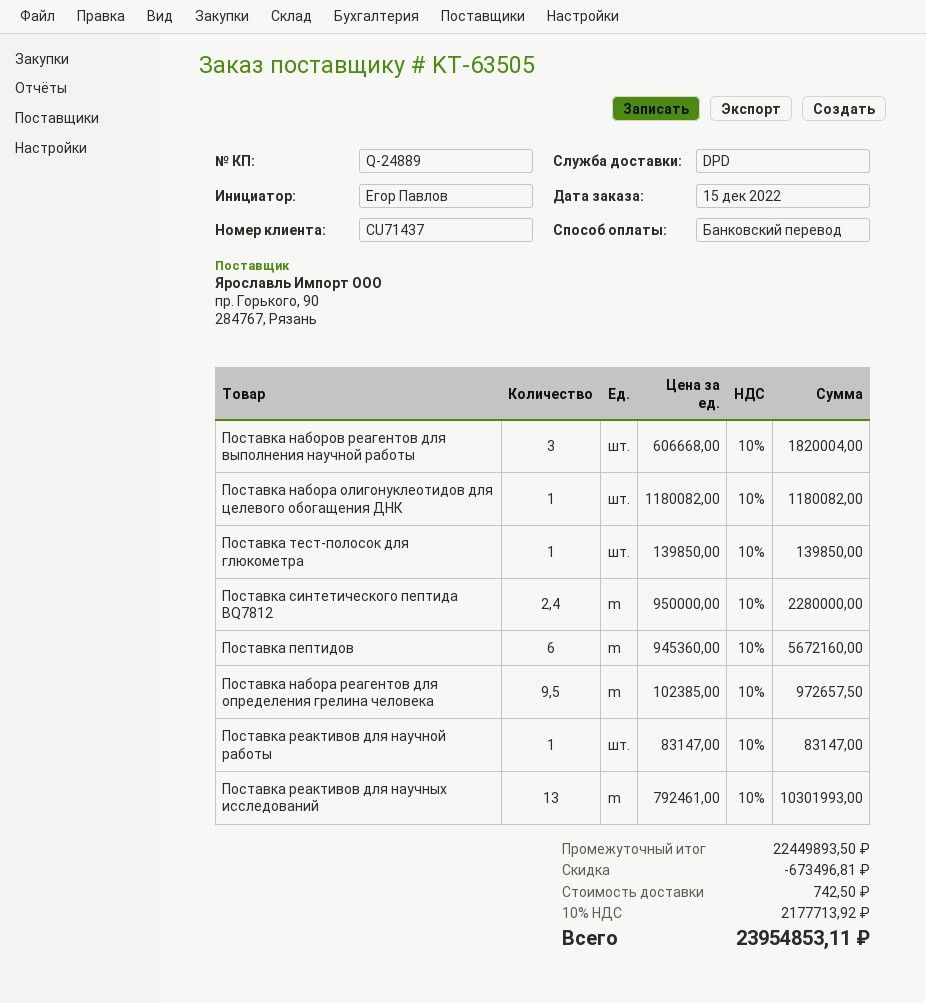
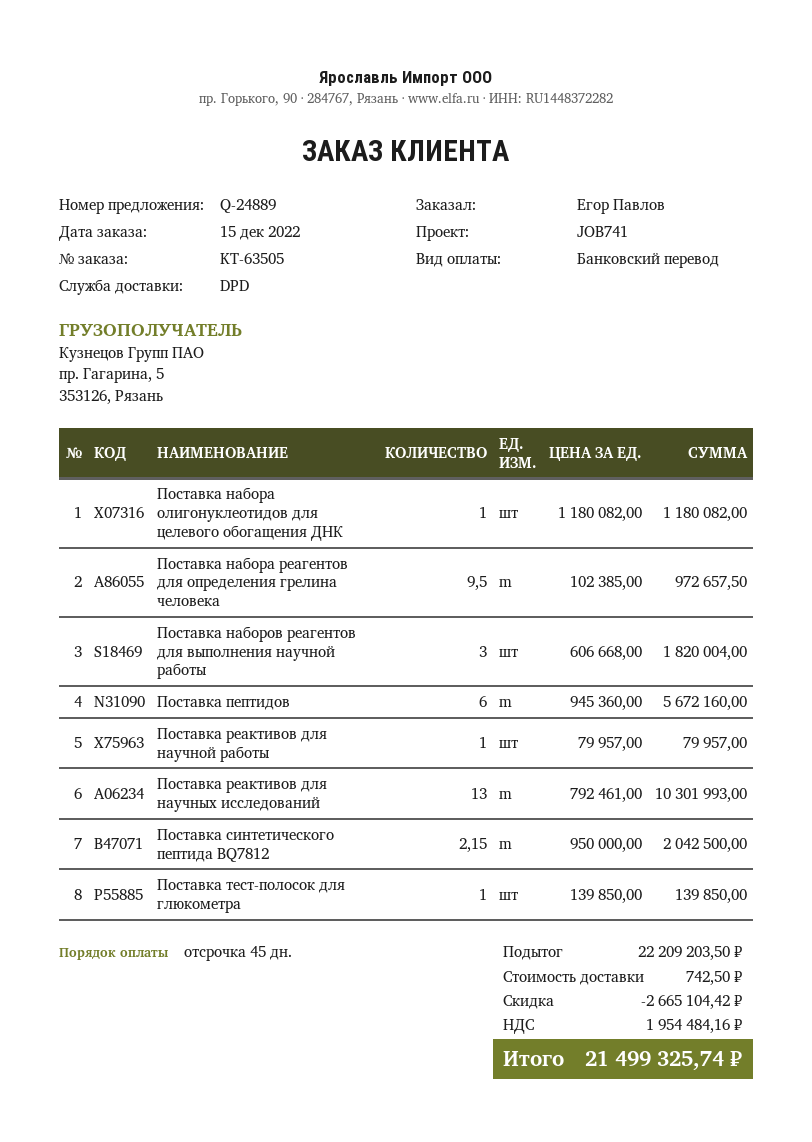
Поставка синтетического пептида BQ7812: 2.4 x 950000.00 = 2280000.00 -> 2.15 x 950000.00 = 2042500.00
Поставка реактивов для научной работы: 1 x 83147.00 = 83147.00 -> 1 x 79957.00 = 79957.00
subtotal: 22449893.50 -> 22209203.50
discount: 673496.81 -> 2665104.42
tax: 2177713.92 -> 1954484.16
total: 23954853.11 -> 21499325.74

